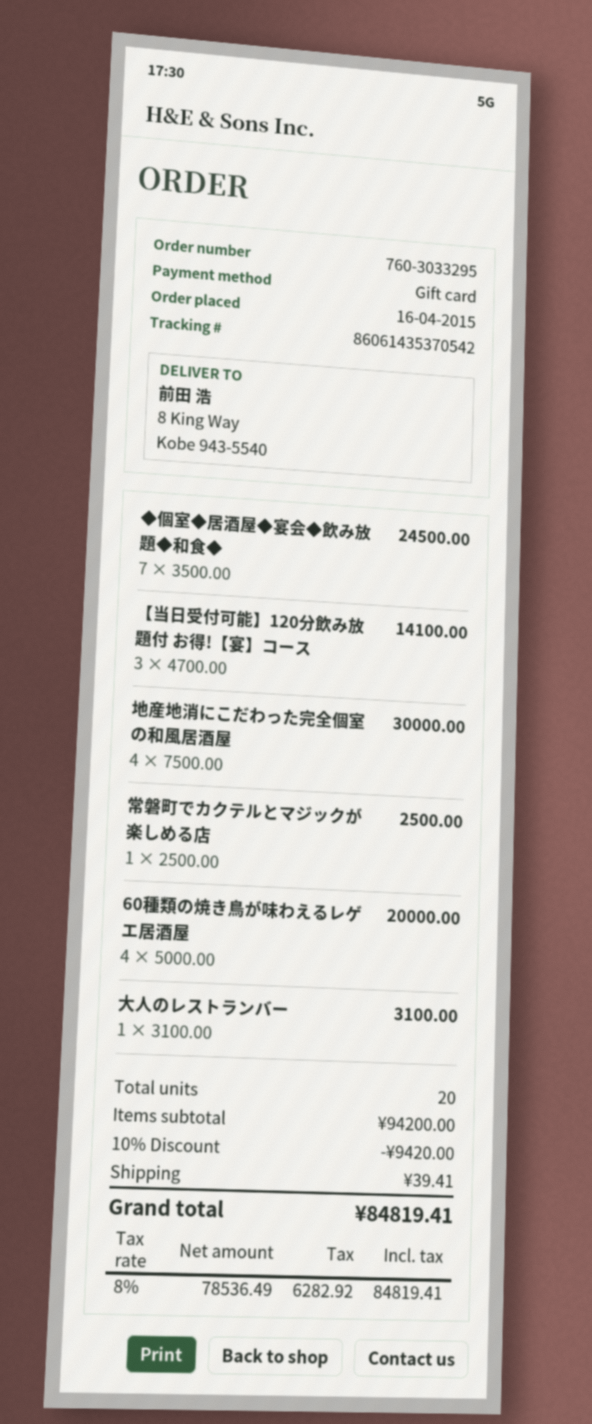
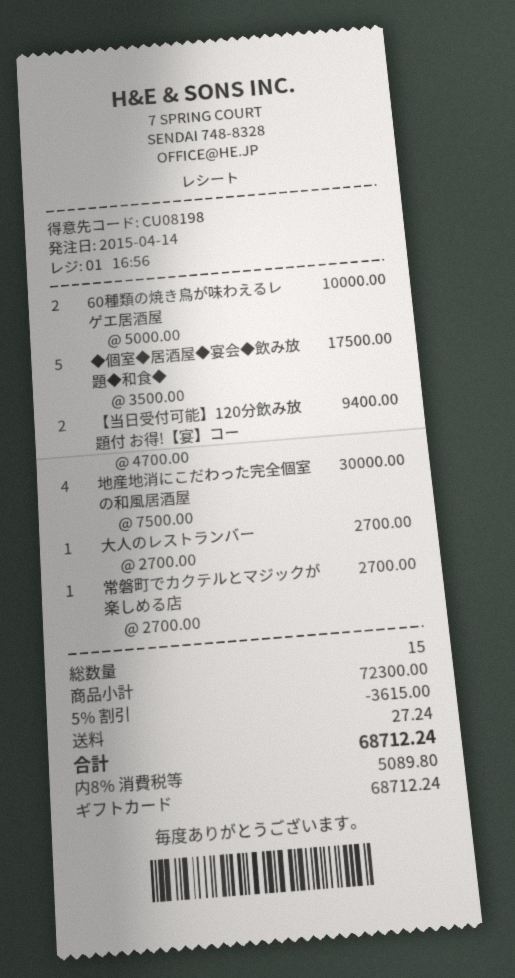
order date: 2015-04-16 -> 2015-04-14
◆個室◆居酒屋◆宴会◆飲み放題◆和食◆: 7 x 3500.00 = 24500.00 -> 5 x 3500.00 = 17500.00
【当日受付可能】120分飲み放題付 お得!【宴】コース: 3 x 4700.00 = 14100.00 -> 2 x 4700.00 = 9400.00
常磐町でカクテルとマジックが楽しめる店: 1 x 2500.00 = 2500.00 -> 1 x 2700.00 = 2700.00
60種類の焼き鳥が味わえるレゲエ居酒屋: 4 x 5000.00 = 20000.00 -> 2 x 5000.00 = 10000.00
大人のレストランバー: 1 x 3100.00 = 3100.00 -> 1 x 2700.00 = 2700.00
total quantity: 20 -> 15
subtotal: 94200.00 -> 72300.00
discount: 10% = 9420.00 -> 5% = 3615.00
shipping: 39.41 -> 27.24
tax: 8% = 6282.92 -> 8% = 5089.80
total: 84819.41 -> 68712.24

